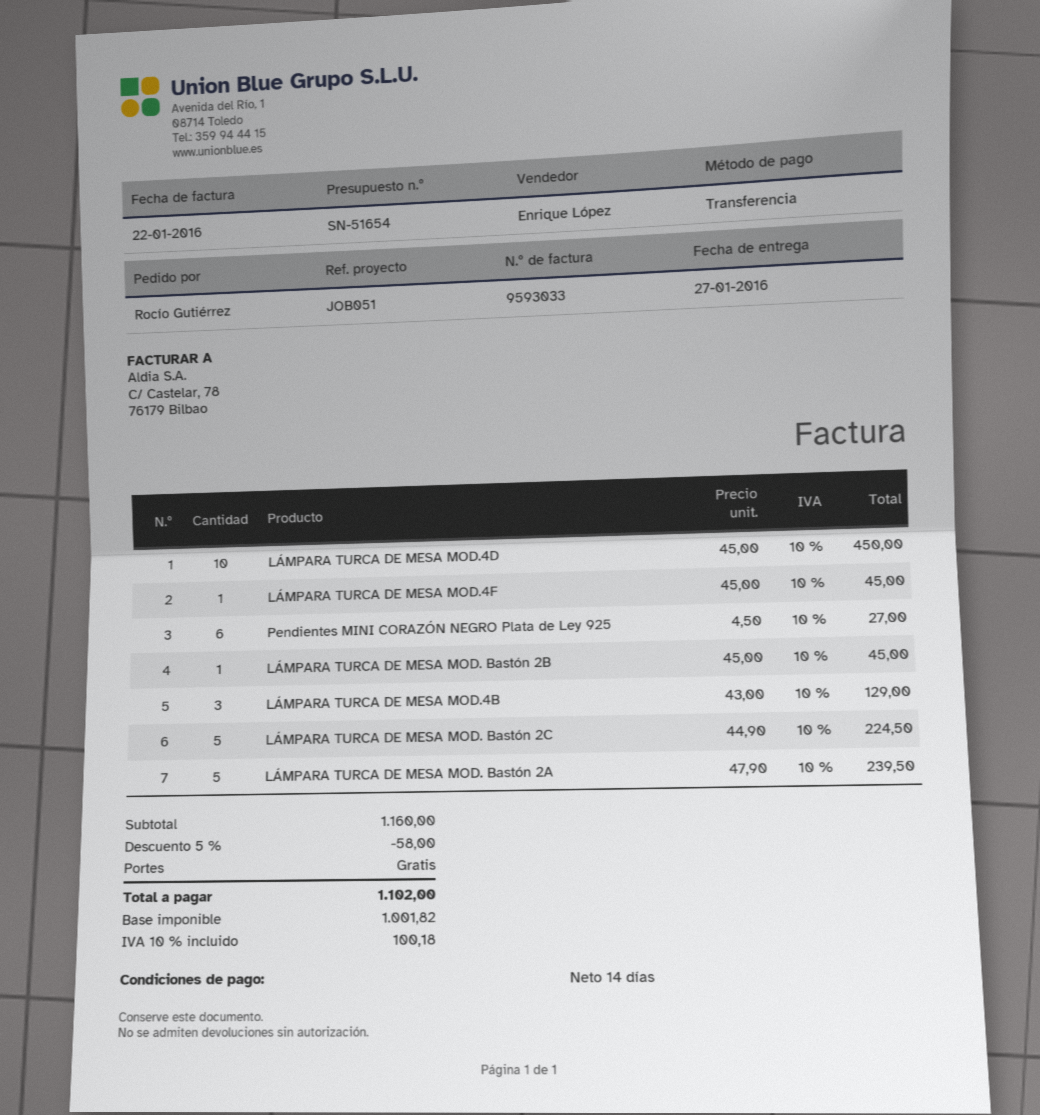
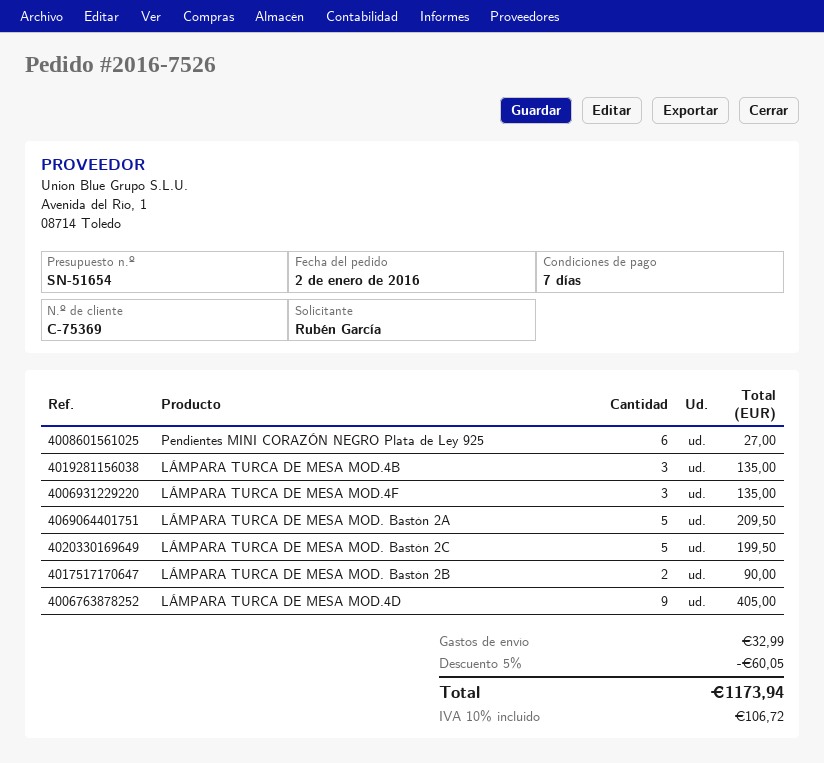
payment terms: 14 days -> 7 days
ordered by: Rocío Gutiérrez -> Rubén García
LÁMPARA TURCA DE MESA MOD.4D: 10 for 450.00 -> 9 for 405.00
LÁMPARA TURCA DE MESA MOD.4F: 1 for 45.00 -> 3 for 135.00
LÁMPARA TURCA DE MESA MOD. Bastón 2B: 1 for 45.00 -> 2 for 90.00
LÁMPARA TURCA DE MESA MOD.4B: 3 for 129.00 -> 3 for 135.00
LÁMPARA TURCA DE MESA MOD. Bastón 2C: 5 for 224.50 -> 5 for 199.50
LÁMPARA TURCA DE MESA MOD. Bastón 2A: 5 for 239.50 -> 5 for 209.50
discount: 5% = 58.00 -> 5% = 60.05
shipping: 0.00 -> 32.99
tax: 10% = 100.18 -> 10% = 106.72
total: 1102.00 -> 1173.94

